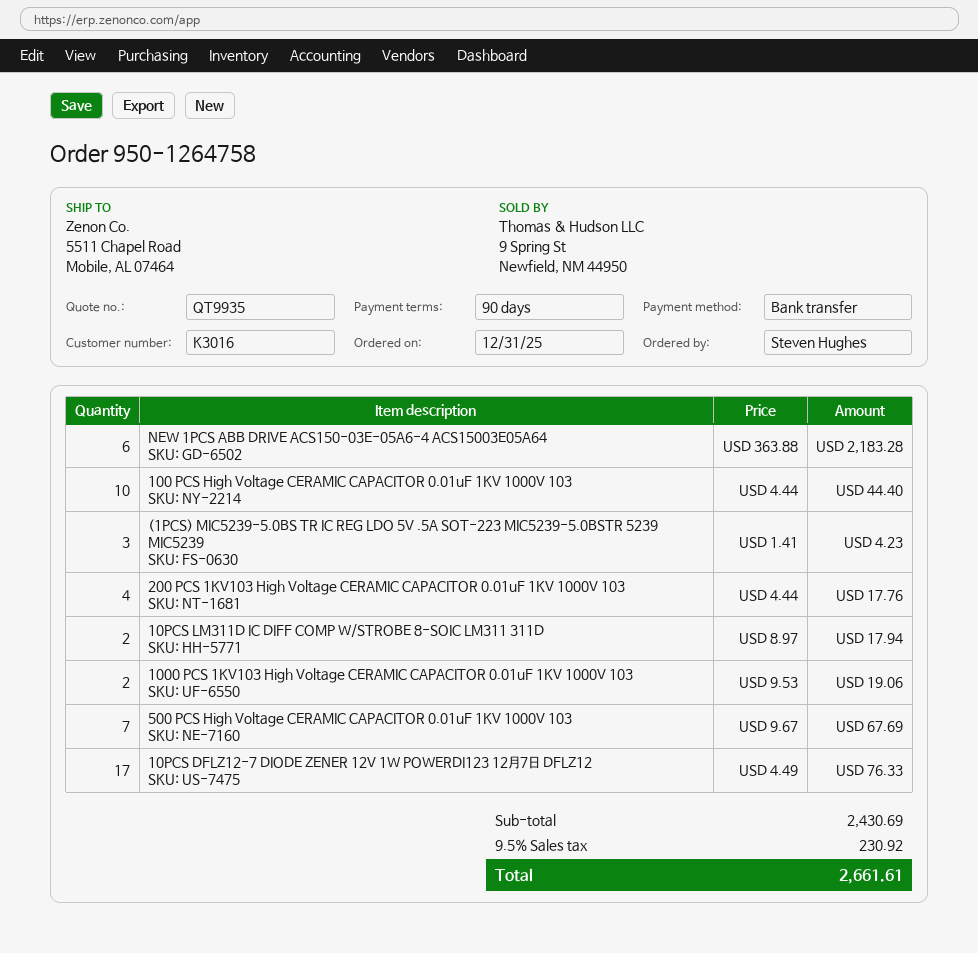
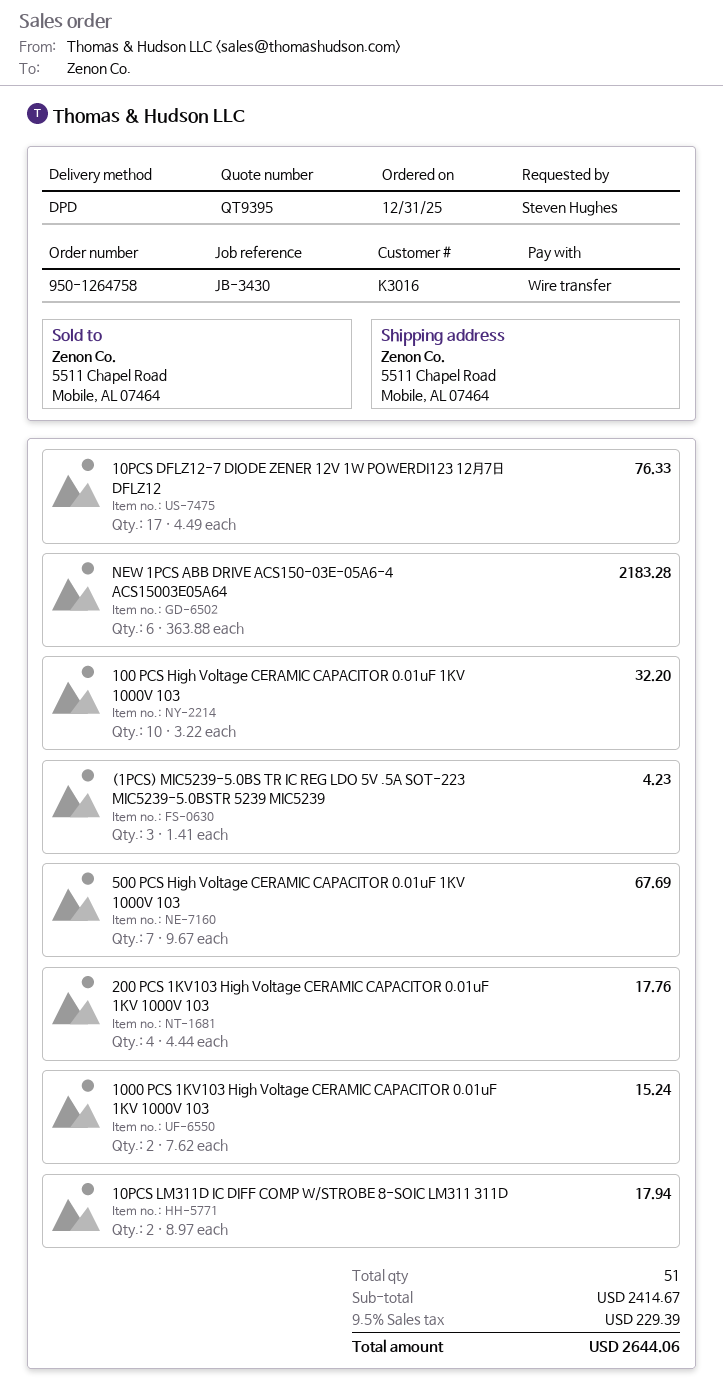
quote number: QT9935 -> QT9395
100 PCS High Voltage CERAMIC CAPACITOR 0.01uF 1KV 1000V 103: 10 x 4.44 = 44.40 -> 10 x 3.22 = 32.20
1000 PCS 1KV103 High Voltage CERAMIC CAPACITOR 0.01uF 1KV 1000V 103: 2 x 9.53 = 19.06 -> 2 x 7.62 = 15.24
subtotal: 2430.69 -> 2414.67
tax: 9.5% = 230.92 -> 9.5% = 229.39
total: 2661.61 -> 2644.06

